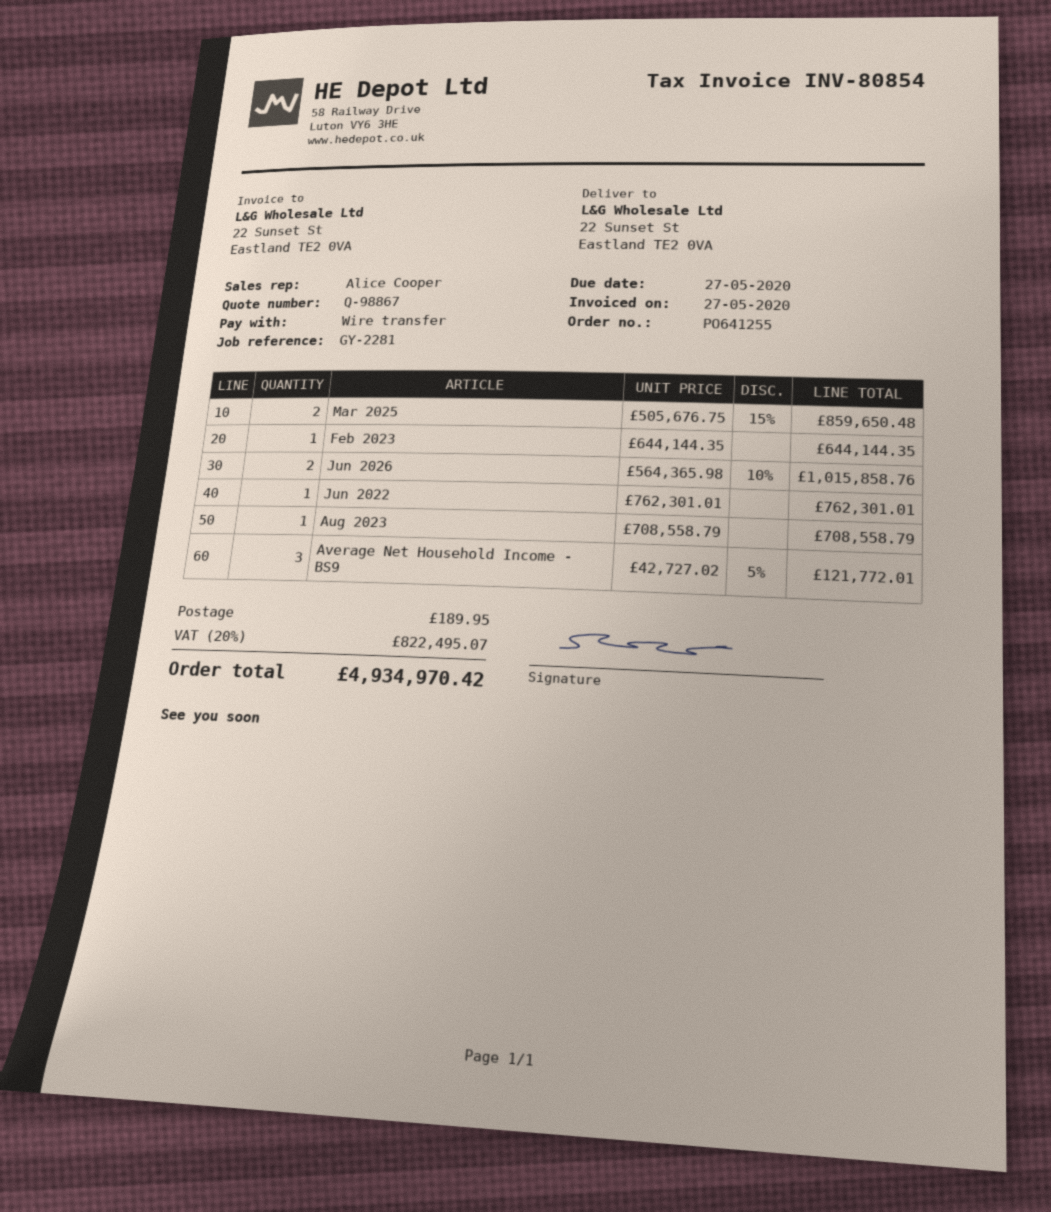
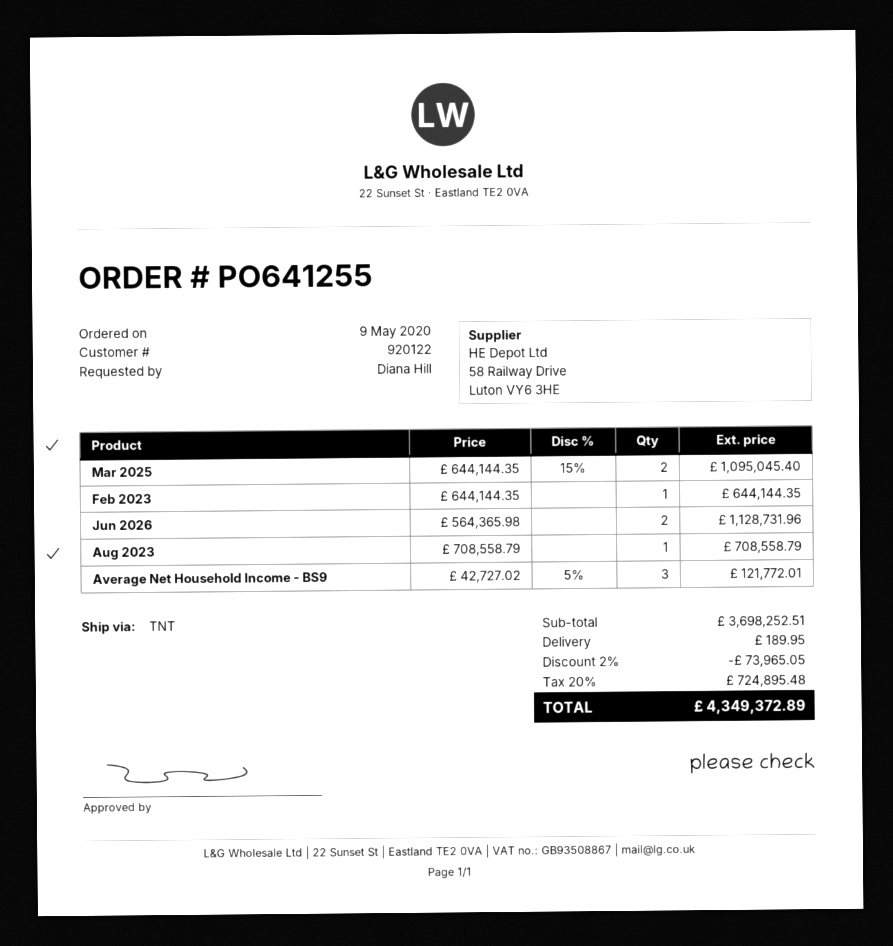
Mar 2025: 2 x 505676.75 - 15% = 859650.48 -> 2 x 644144.35 - 15% = 1095045.40
Jun 2026: 2 x 564365.98 - 10% = 1015858.76 -> 2 x 564365.98 = 1128731.96
Jun 2022: 1 x 762301.01 = 762301.01 -> none
discount: none -> 2% = 73965.05
tax: 20% = 822495.07 -> 20% = 724895.48
total: 4934970.42 -> 4349372.89

